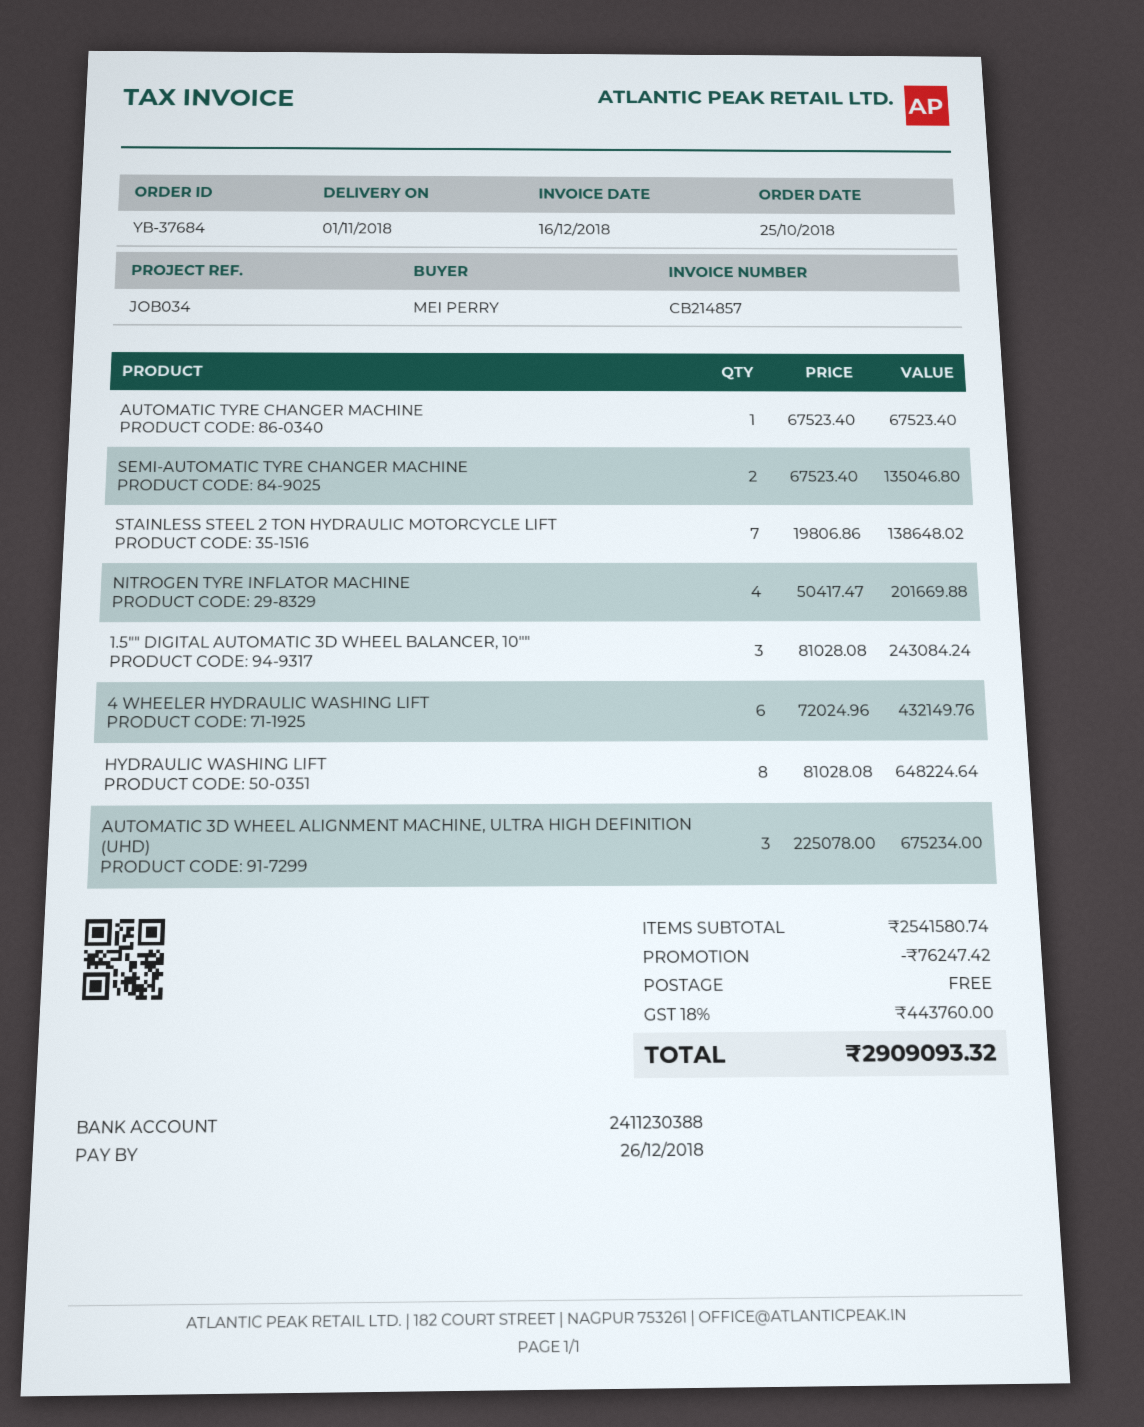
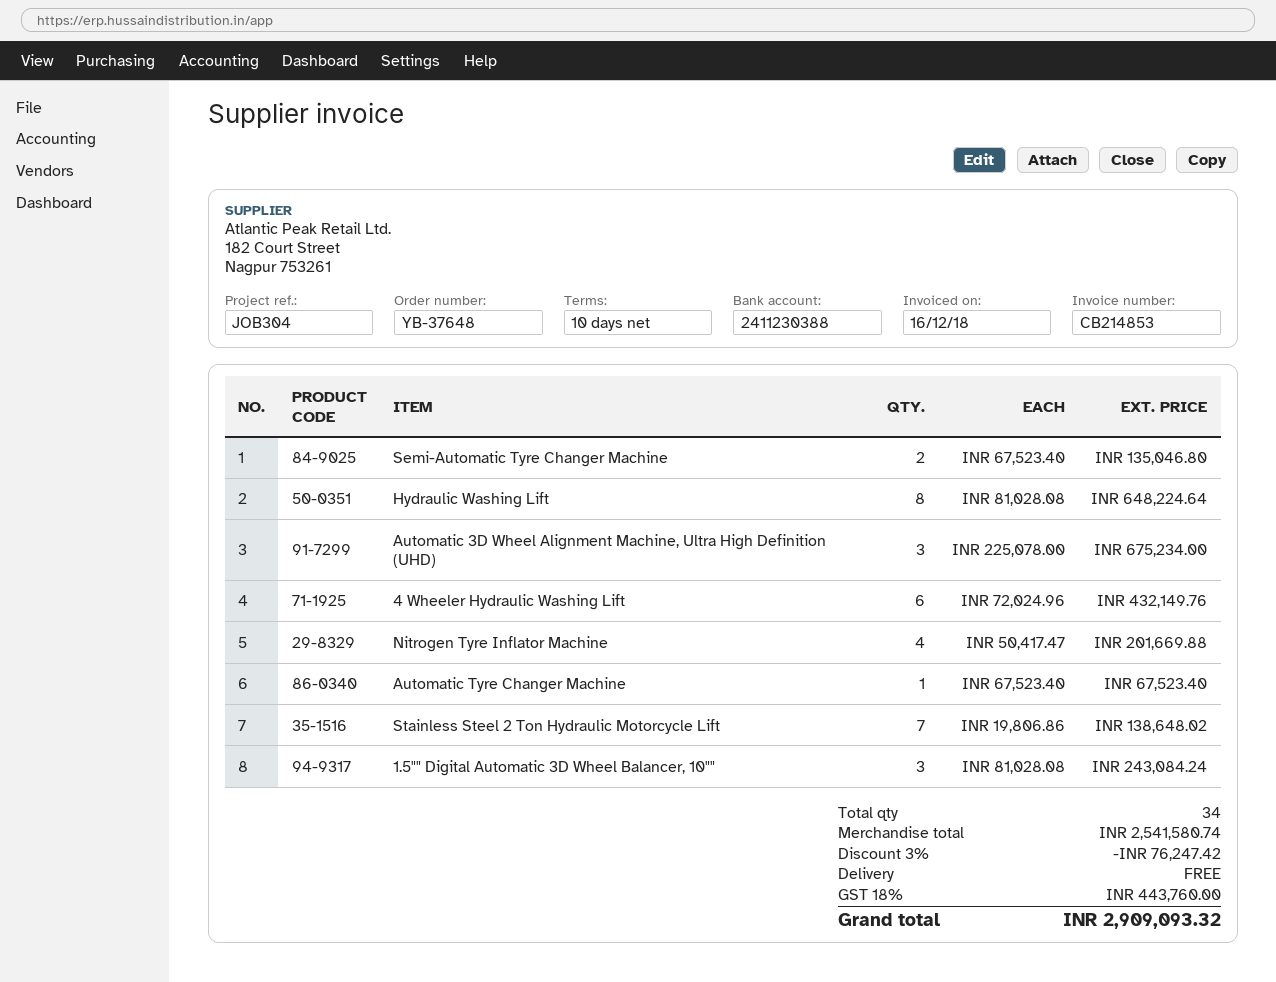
order number: YB-37684 -> YB-37648
invoice number: CB214857 -> CB214853
reference: JOB034 -> JOB304

